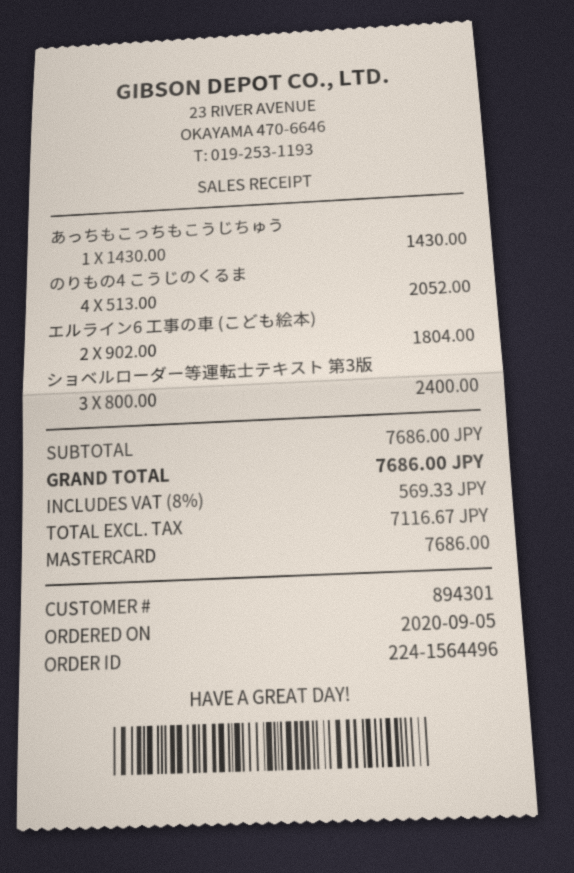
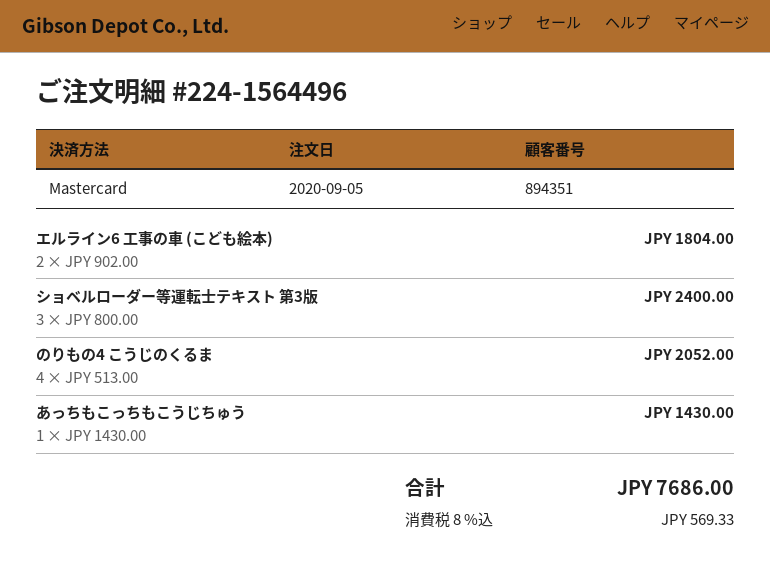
customer number: 894301 -> 894351

